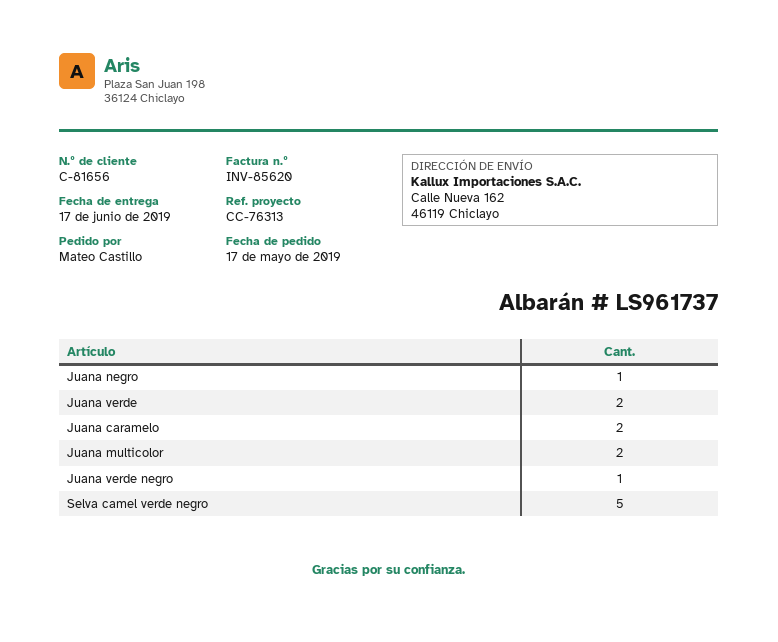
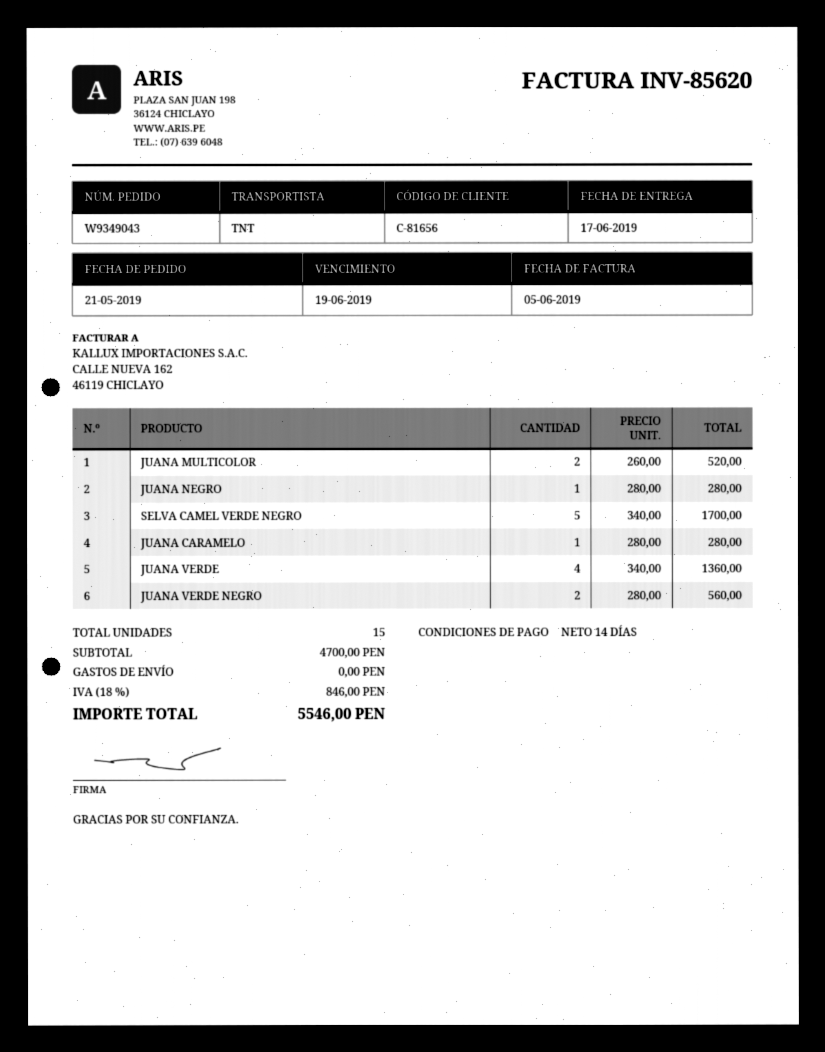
order date: 2019-05-17 -> 2019-05-21
Juana verde: 2 -> 4
Juana caramelo: 2 -> 1
Juana verde negro: 1 -> 2

